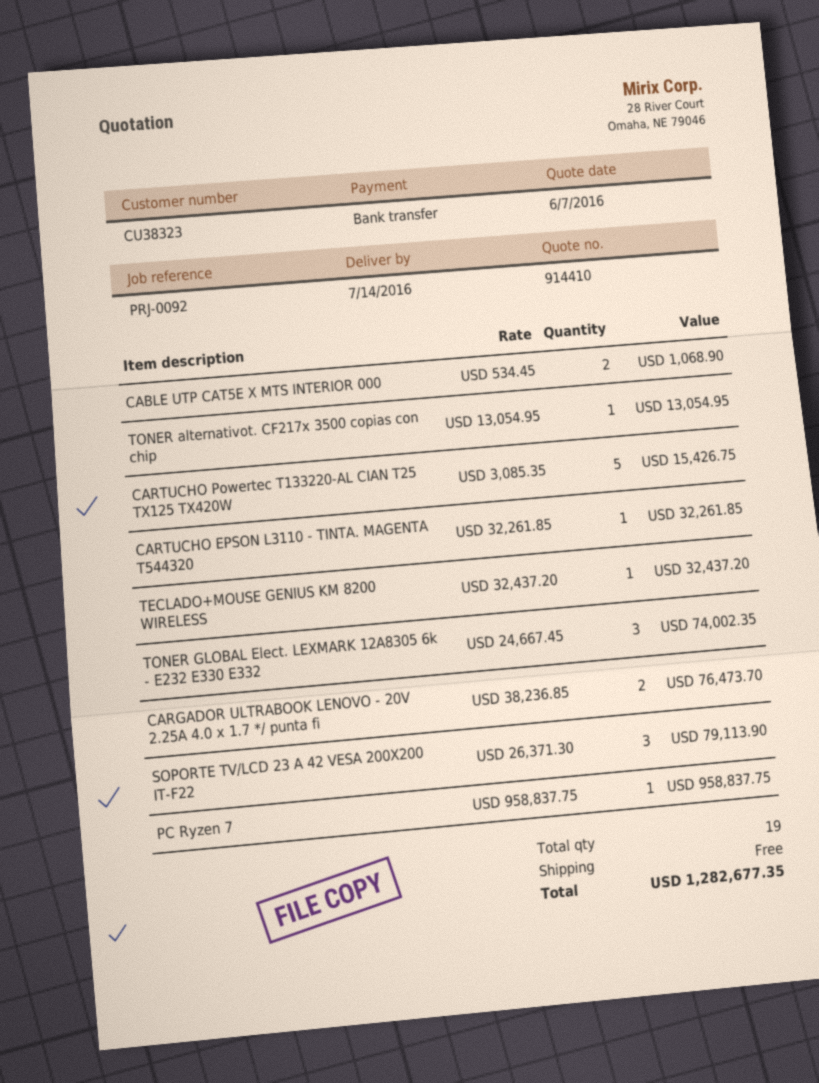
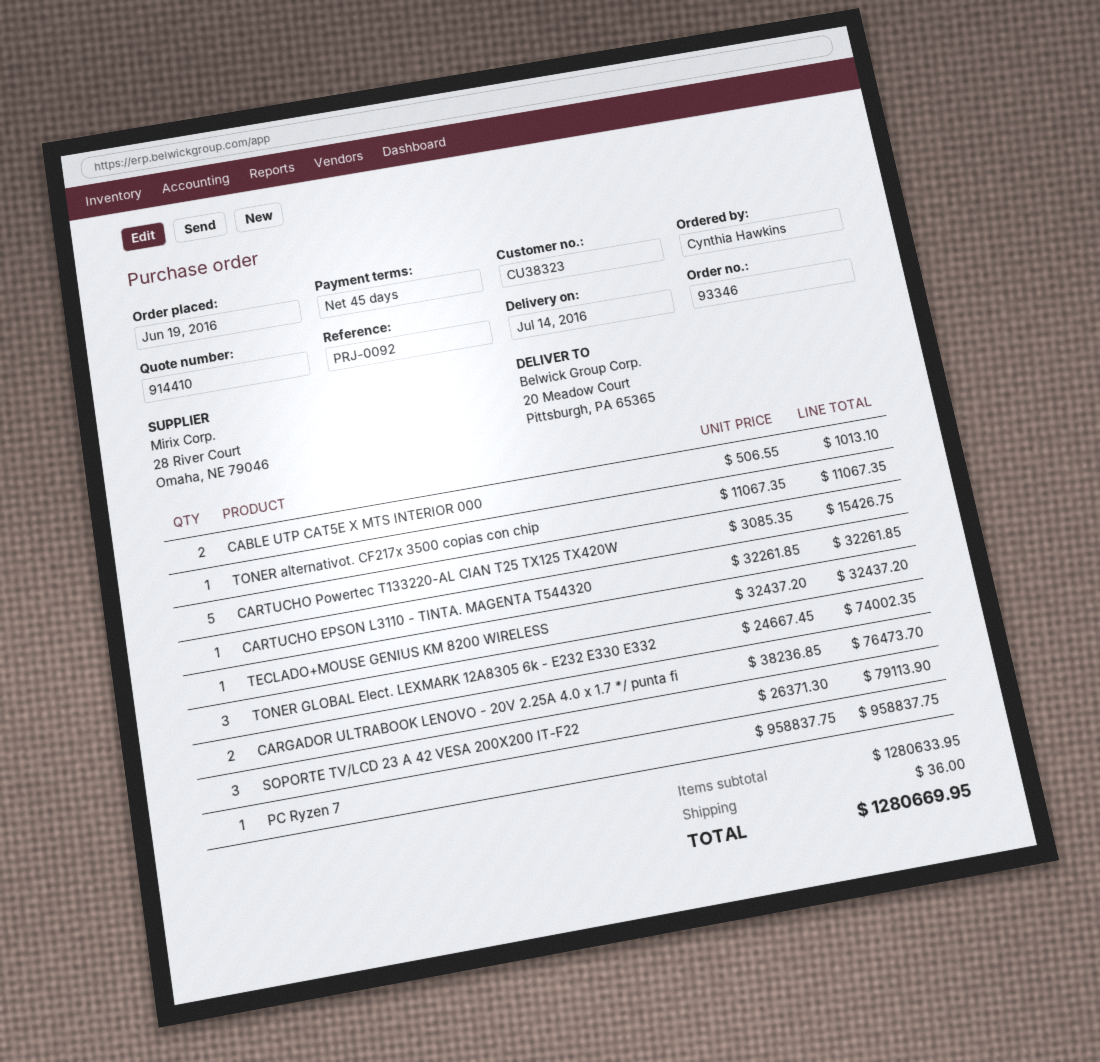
CABLE UTP CAT5E X MTS INTERIOR 000: 2 x 534.45 = 1068.90 -> 2 x 506.55 = 1013.10
TONER alternativot. CF217x 3500 copias con chip: 1 x 13054.95 = 13054.95 -> 1 x 11067.35 = 11067.35
shipping: 0.00 -> 36.00
total: 1282677.35 -> 1280669.95

